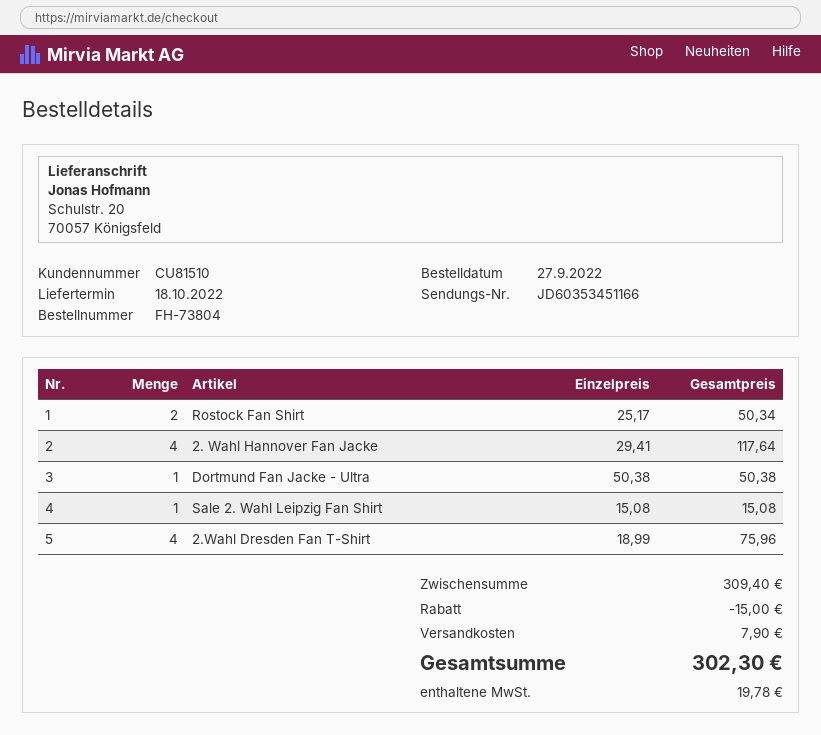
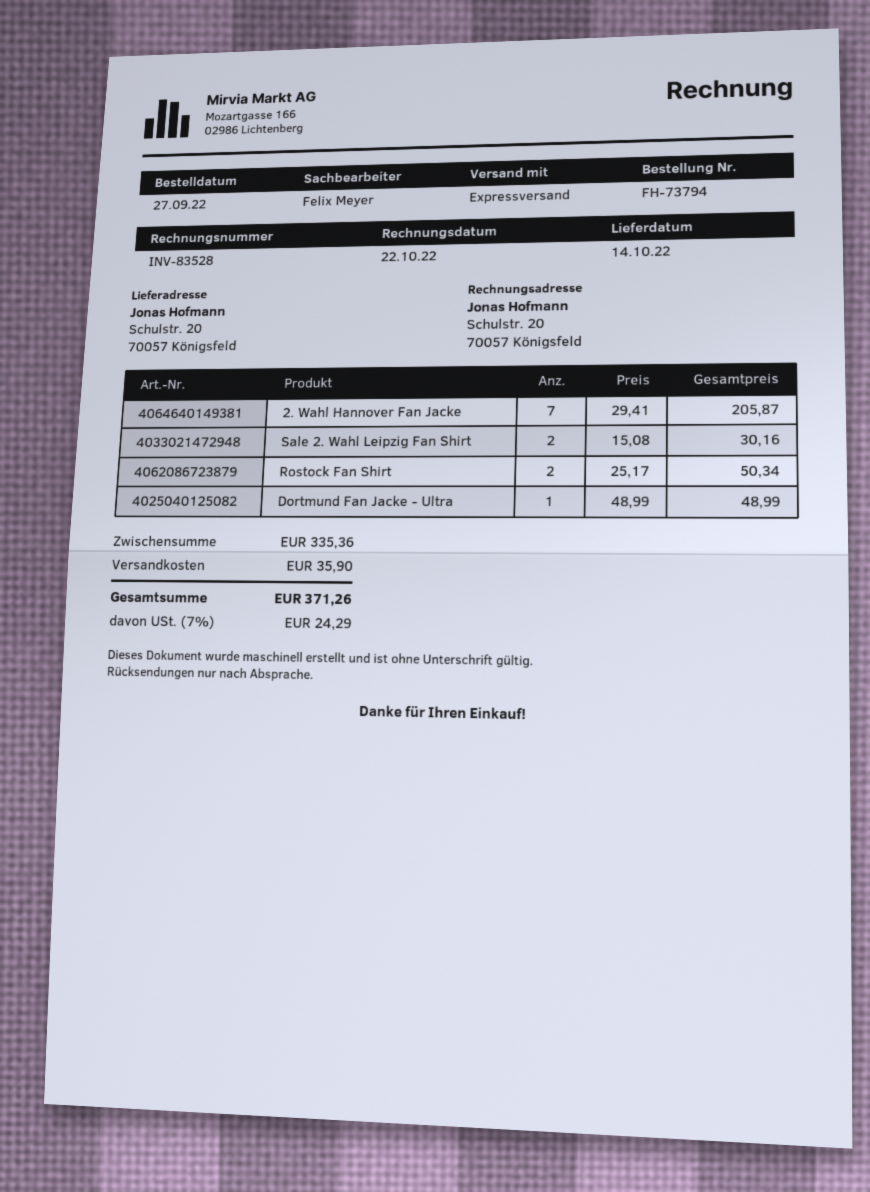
order number: FH-73804 -> FH-73794
delivery date: 2022-10-18 -> 2022-10-14
2. Wahl Hannover Fan Jacke: 4 x 29.41 = 117.64 -> 7 x 29.41 = 205.87
Dortmund Fan Jacke - Ultra: 1 x 50.38 = 50.38 -> 1 x 48.99 = 48.99
Sale 2. Wahl Leipzig Fan Shirt: 1 x 15.08 = 15.08 -> 2 x 15.08 = 30.16
2.Wahl Dresden Fan T-Shirt: 4 x 18.99 = 75.96 -> none
subtotal: 309.40 -> 335.36
discount: 15.00 -> none
shipping: 7.90 -> 35.90
tax: 19.78 -> 24.29
total: 302.30 -> 371.26

